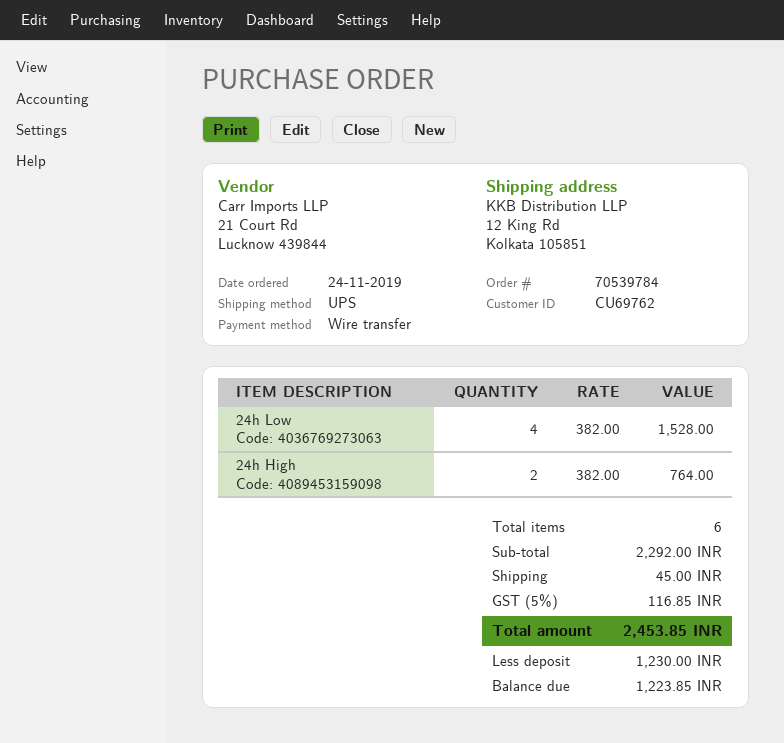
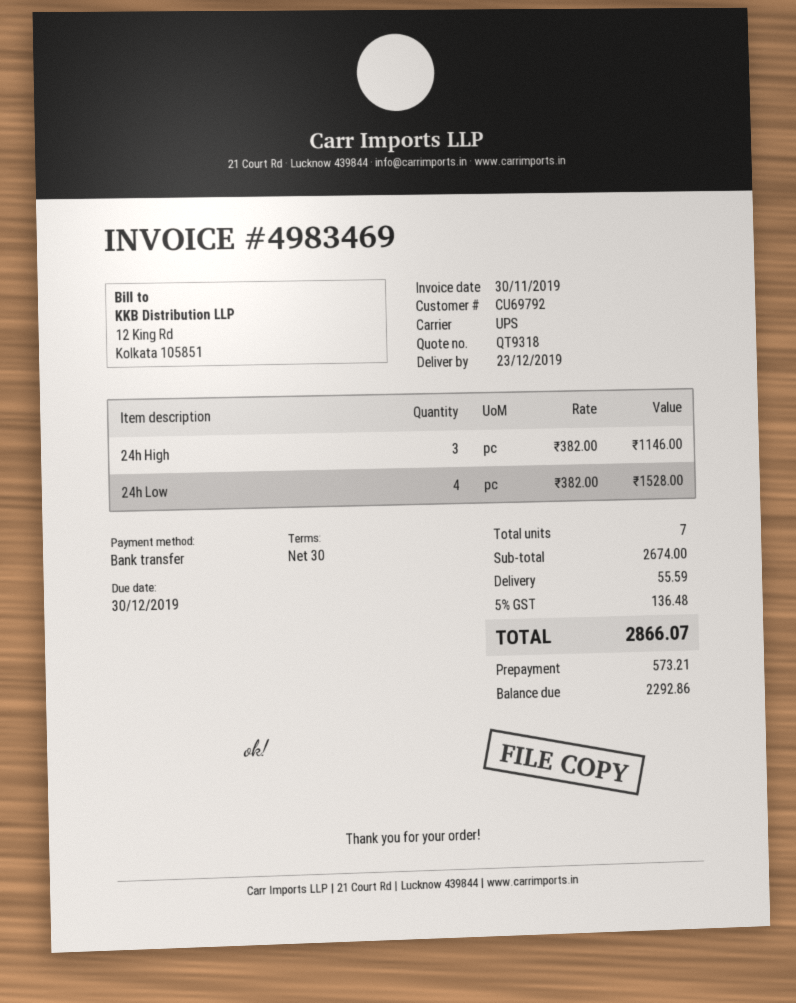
customer number: CU69762 -> CU69792
24h High: 2 x 382.00 = 764.00 -> 3 x 382.00 = 1146.00
total quantity: 6 -> 7
subtotal: 2292.00 -> 2674.00
shipping: 45.00 -> 55.59
tax: 5% = 116.85 -> 5% = 136.48
total: 2453.85 -> 2866.07
deposit: 1230.00 -> 573.21
balance: 1223.85 -> 2292.86

